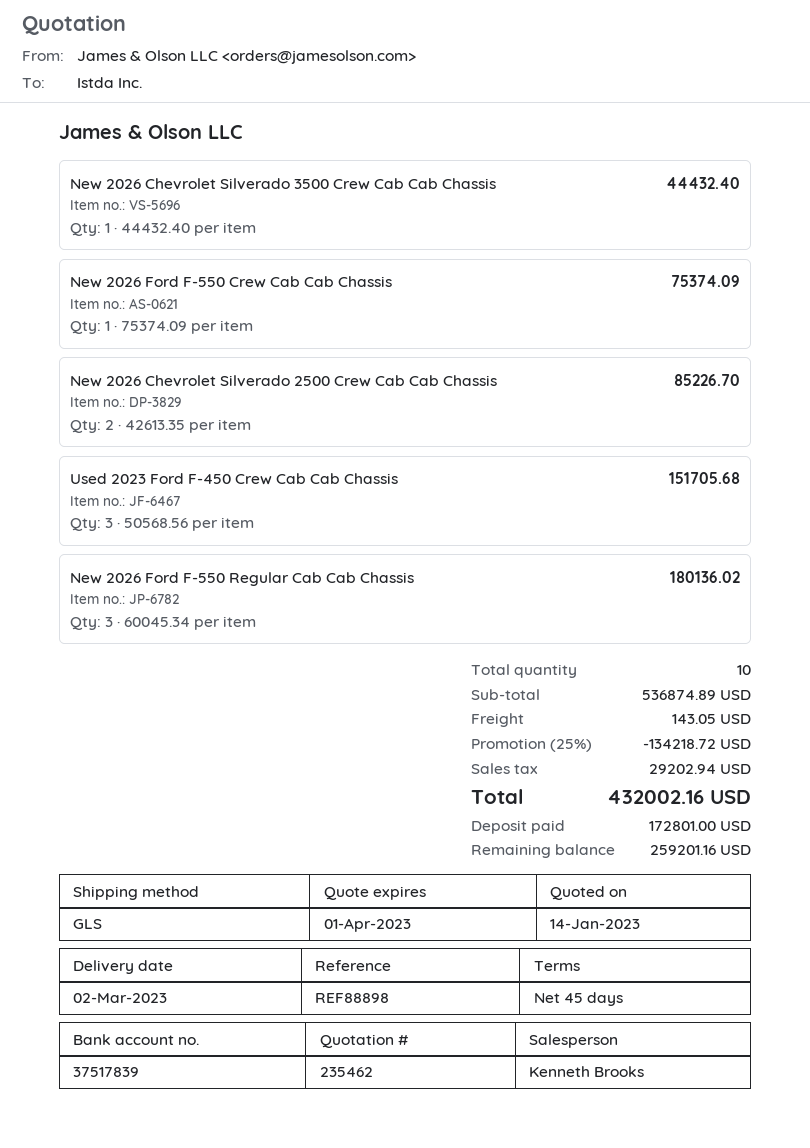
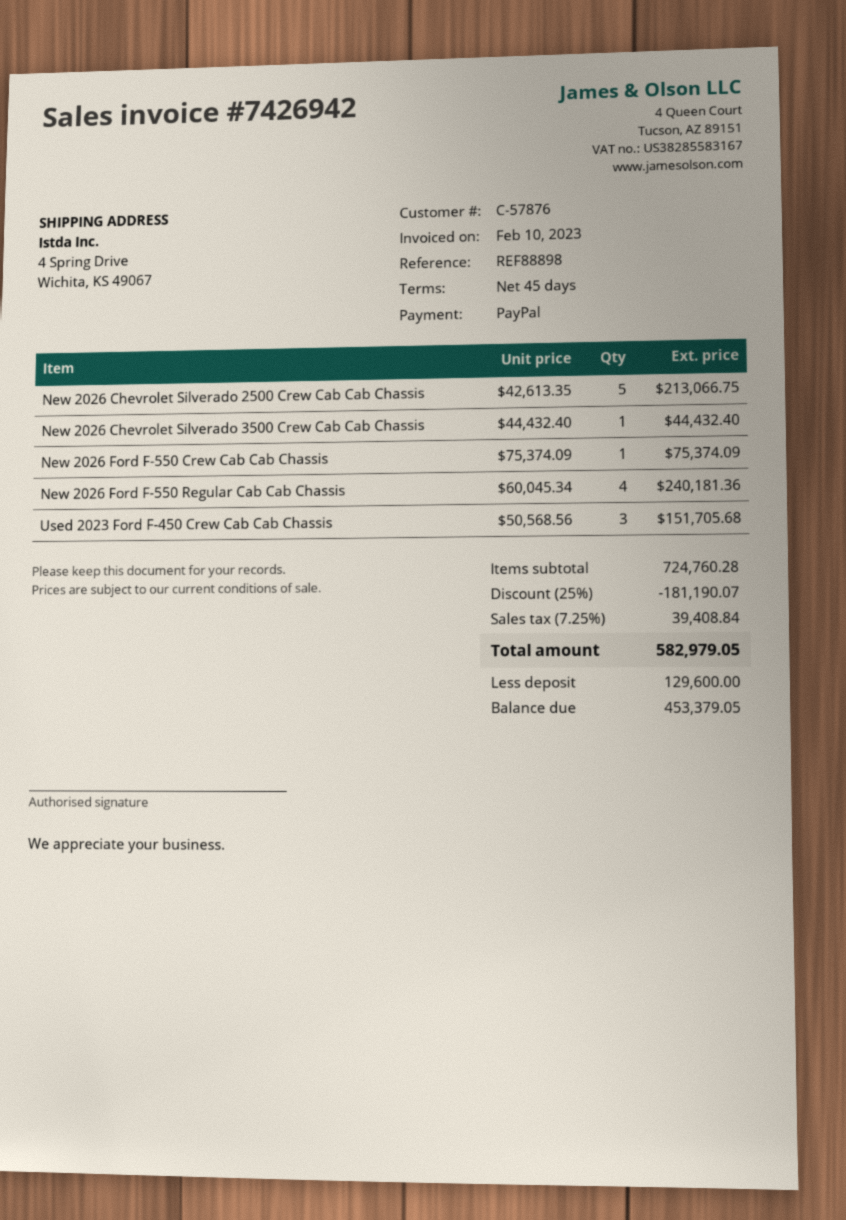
New 2026 Chevrolet Silverado 2500 Crew Cab Cab Chassis: 2 x 42613.35 = 85226.70 -> 5 x 42613.35 = 213066.75
New 2026 Ford F-550 Regular Cab Cab Chassis: 3 x 60045.34 = 180136.02 -> 4 x 60045.34 = 240181.36
subtotal: 536874.89 -> 724760.28
discount: 25% = 134218.72 -> 25% = 181190.07
shipping: 143.05 -> none
tax: 29202.94 -> 39408.84
total: 432002.16 -> 582979.05
deposit: 172801.00 -> 129600.00
balance: 259201.16 -> 453379.05

